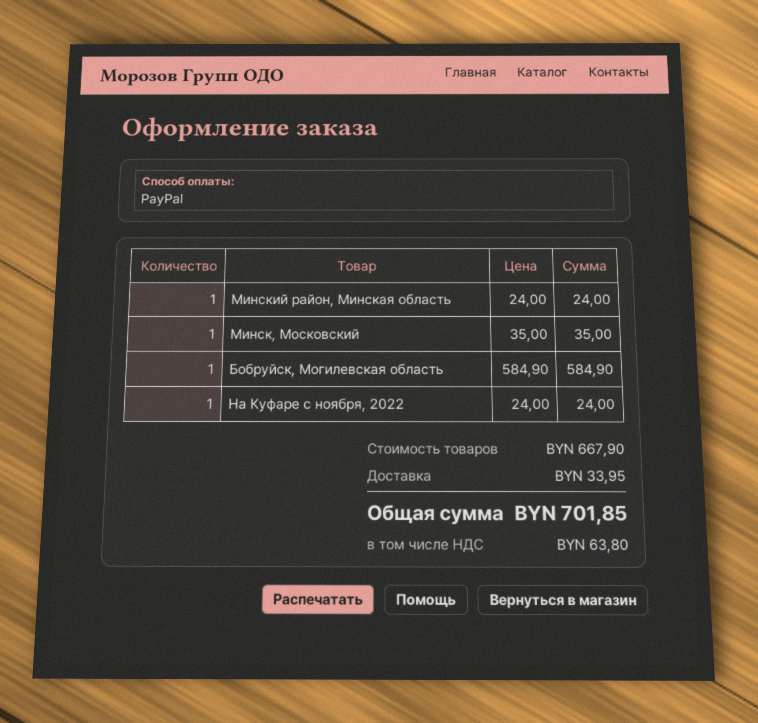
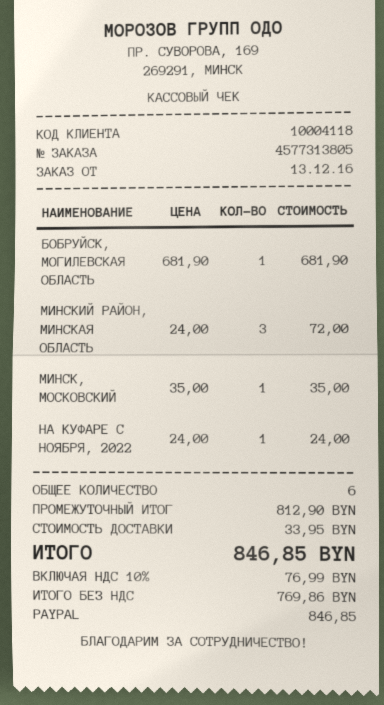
Минский район, Минская область: 1 x 24.00 = 24.00 -> 3 x 24.00 = 72.00
Бобруйск, Могилевская область: 1 x 584.90 = 584.90 -> 1 x 681.90 = 681.90
subtotal: 667.90 -> 812.90
tax: 63.80 -> 76.99
total: 701.85 -> 846.85

